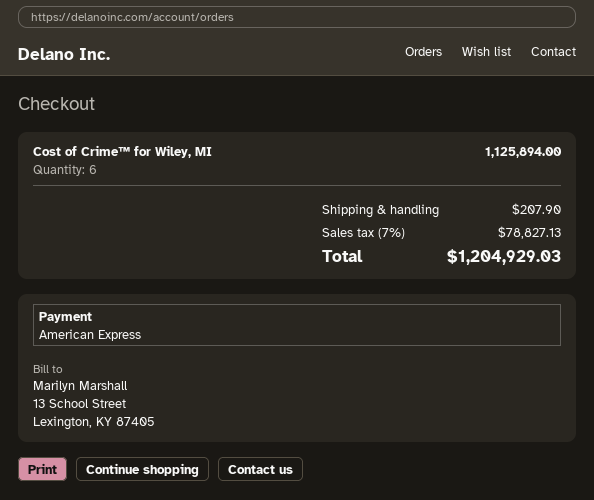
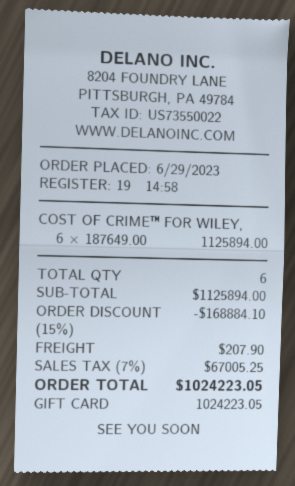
payment method: American Express -> gift card
discount: none -> 15% = 168884.10
tax: 7% = 78827.13 -> 7% = 67005.25
total: 1204929.03 -> 1024223.05

